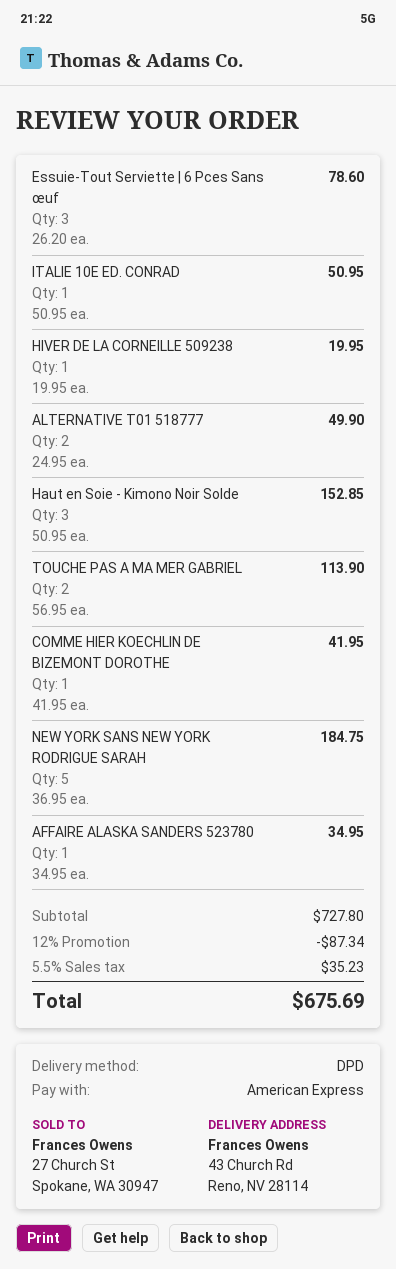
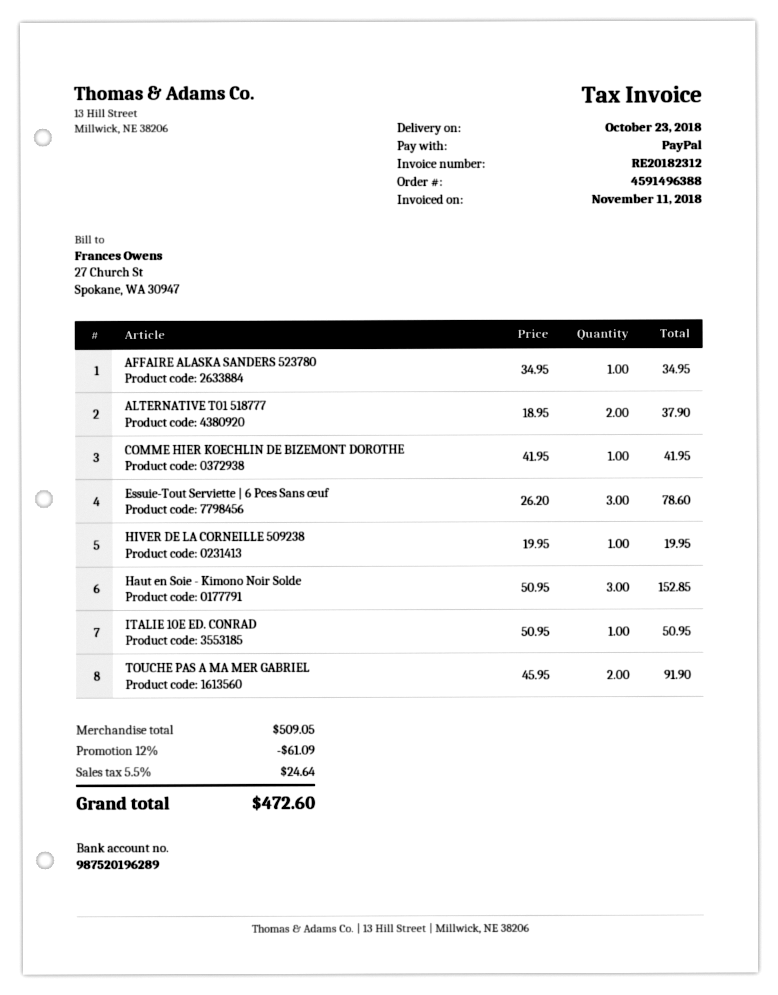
payment method: American Express -> PayPal
ALTERNATIVE T01 518777: 2 x 24.95 = 49.90 -> 2 x 18.95 = 37.90
TOUCHE PAS A MA MER GABRIEL: 2 x 56.95 = 113.90 -> 2 x 45.95 = 91.90
NEW YORK SANS NEW YORK RODRIGUE SARAH: 5 x 36.95 = 184.75 -> none
subtotal: 727.80 -> 509.05
discount: 12% = 87.34 -> 12% = 61.09
tax: 5.5% = 35.23 -> 5.5% = 24.64
total: 675.69 -> 472.60

